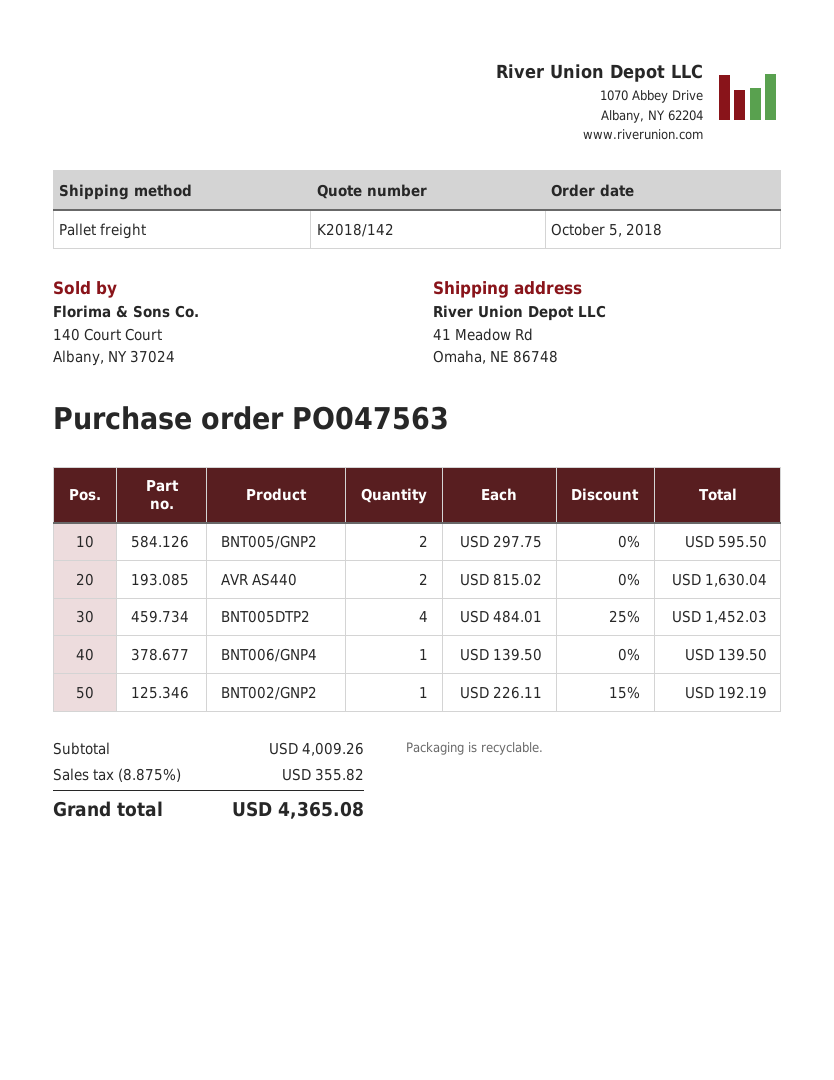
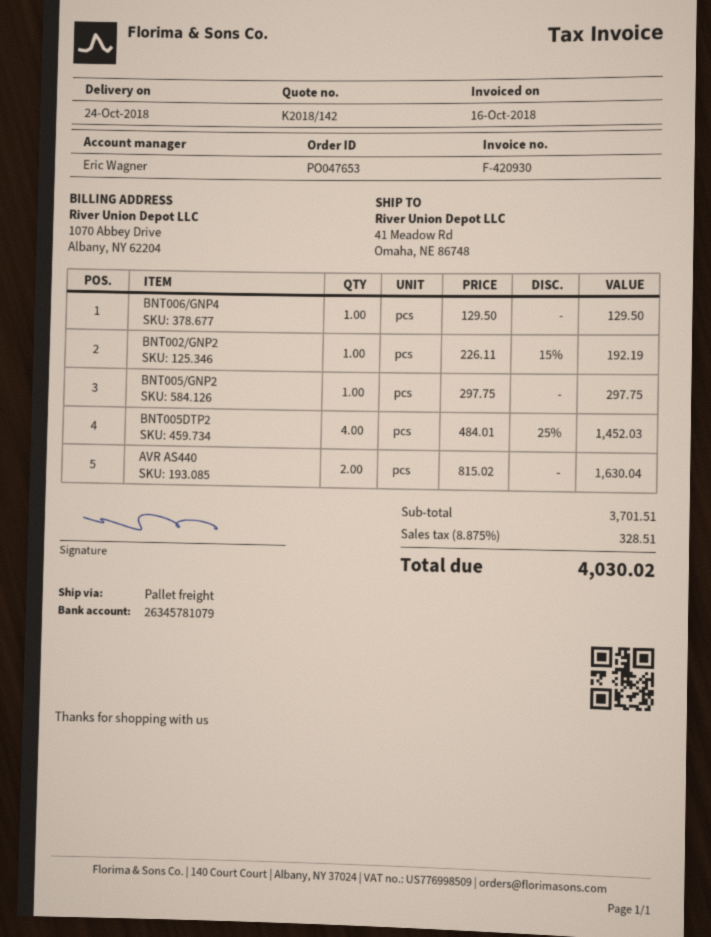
order number: PO047563 -> PO047653
BNT005/GNP2: 2 x 297.75 = 595.50 -> 1 x 297.75 = 297.75
BNT006/GNP4: 1 x 139.50 = 139.50 -> 1 x 129.50 = 129.50
subtotal: 4009.26 -> 3701.51
tax: 8.875% = 355.82 -> 8.875% = 328.51
total: 4365.08 -> 4030.02

